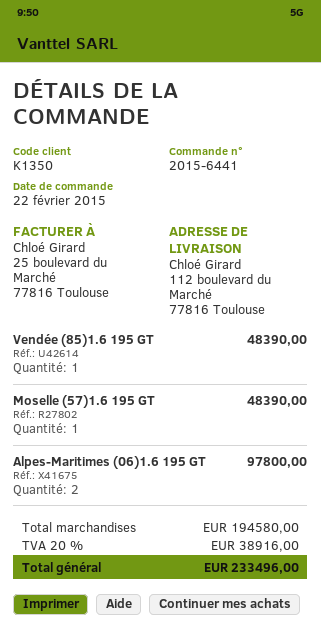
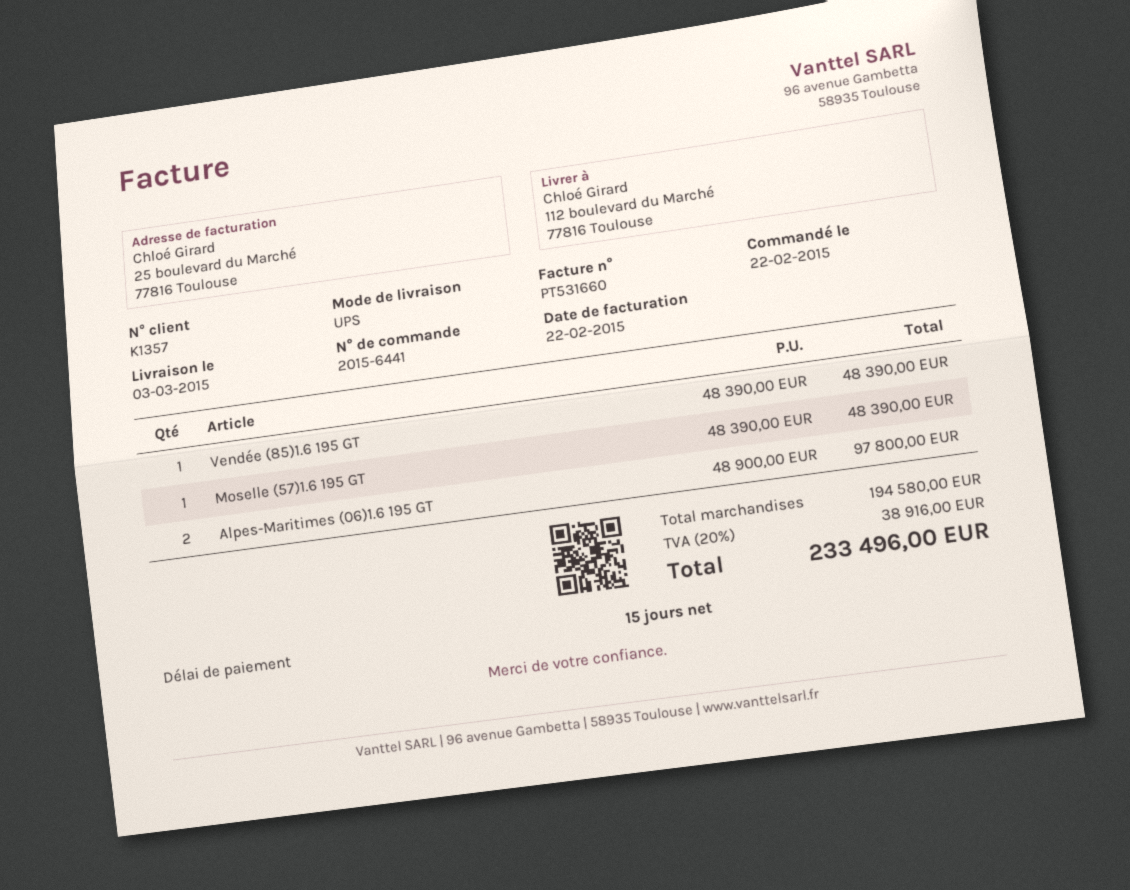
customer number: K1350 -> K1357

